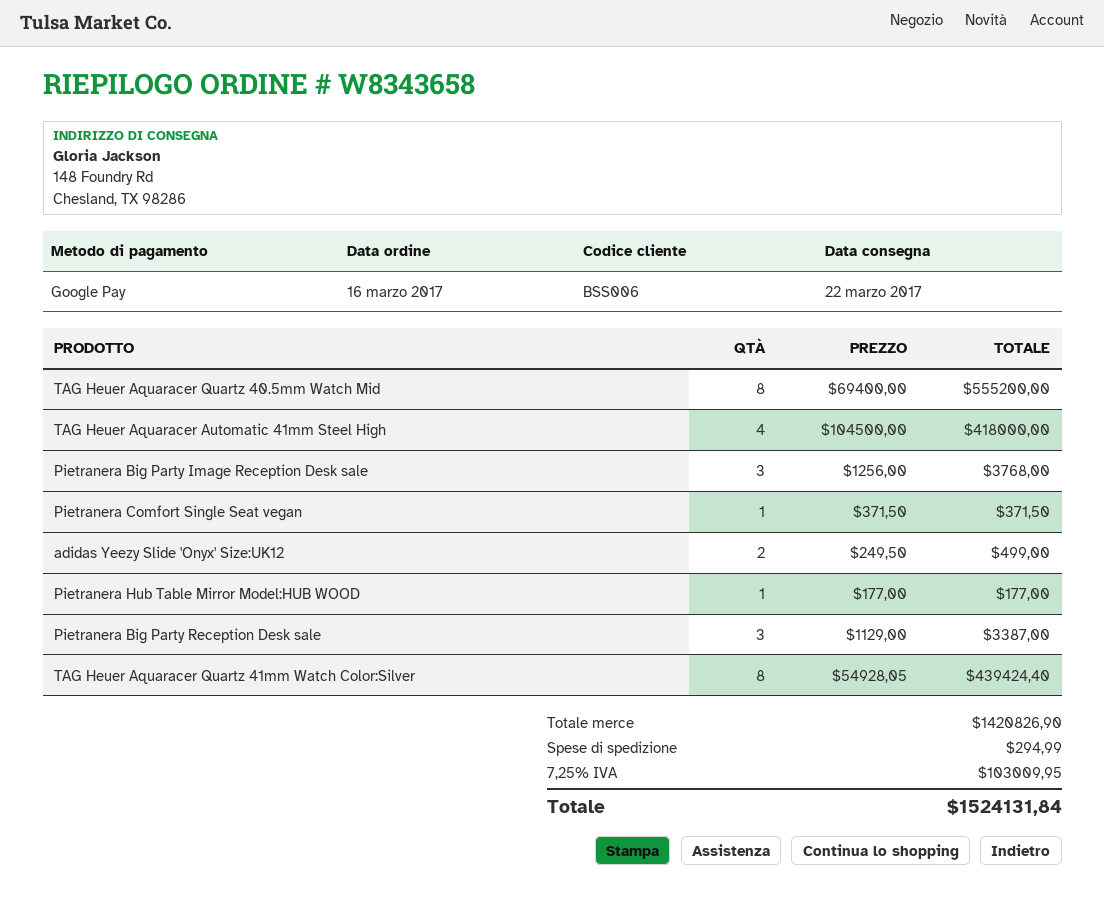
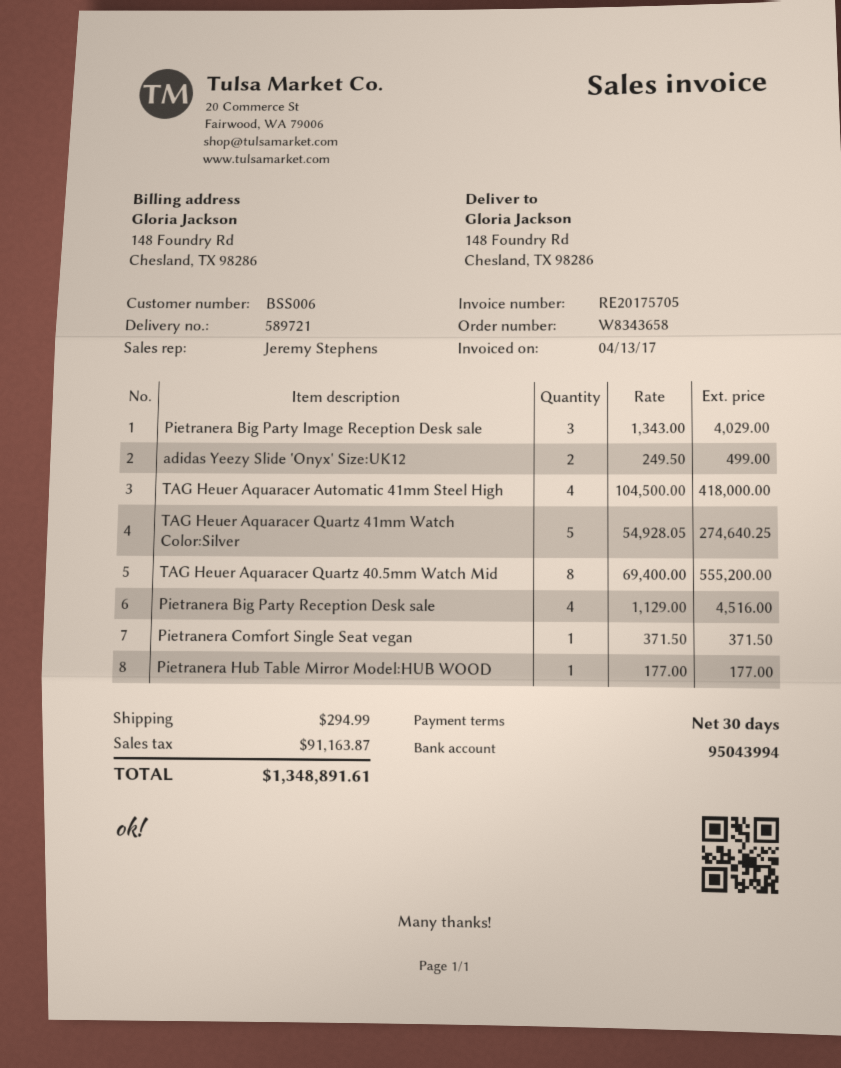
Pietranera Big Party Image Reception Desk sale: 3 x 1256.00 = 3768.00 -> 3 x 1343.00 = 4029.00
Pietranera Big Party Reception Desk sale: 3 x 1129.00 = 3387.00 -> 4 x 1129.00 = 4516.00
TAG Heuer Aquaracer Quartz 41mm Watch Color:Silver: 8 x 54928.05 = 439424.40 -> 5 x 54928.05 = 274640.25
tax: 103009.95 -> 91163.87
total: 1524131.84 -> 1348891.61

